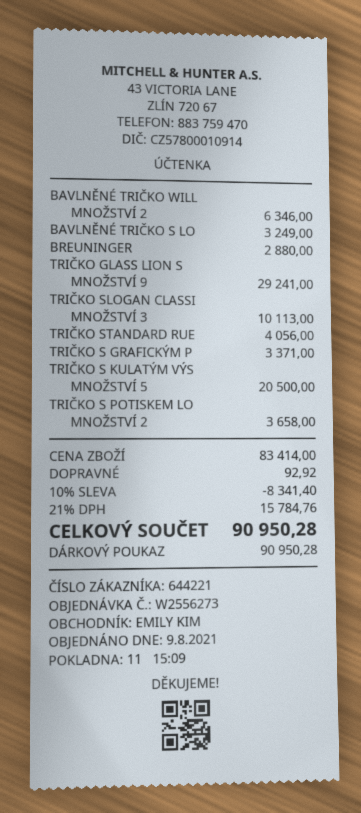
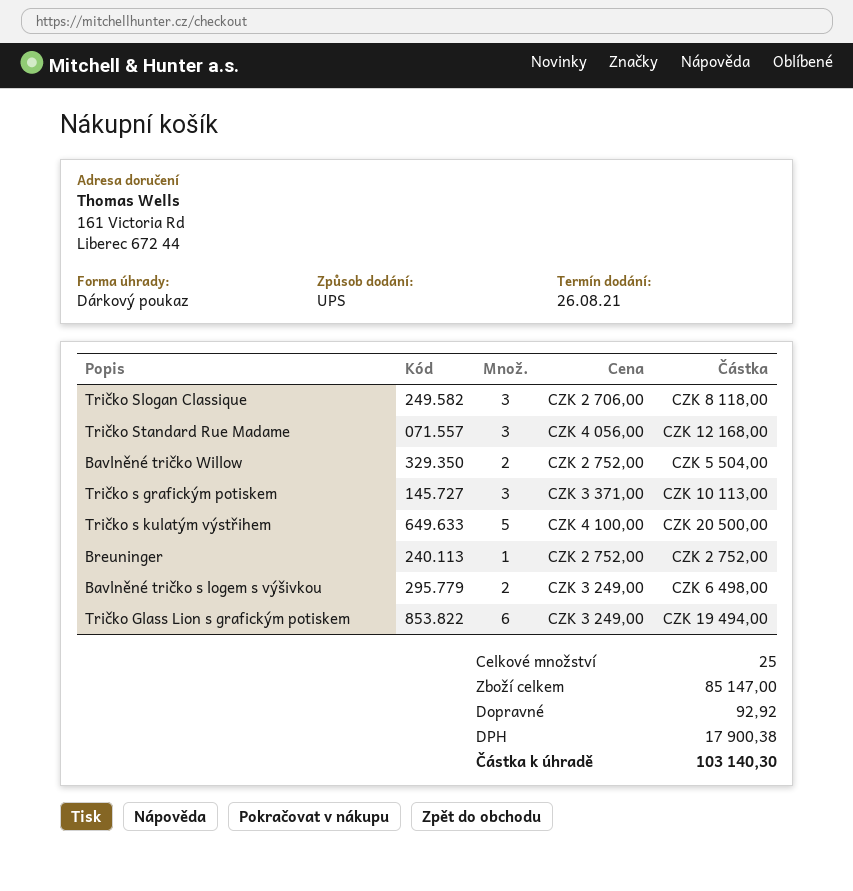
BAVLNĚNÉ TRIČKO WILL: 2 for 6346.00 -> 2 for 5504.00
BAVLNĚNÉ TRIČKO S LO: 1 for 3249.00 -> 2 for 6498.00
BREUNINGER: 1 for 2880.00 -> 1 for 2752.00
TRIČKO GLASS LION S: 9 for 29241.00 -> 6 for 19494.00
TRIČKO SLOGAN CLASSI: 3 for 10113.00 -> 3 for 8118.00
TRIČKO STANDARD RUE: 1 for 4056.00 -> 3 for 12168.00
TRIČKO S GRAFICKÝM P: 1 for 3371.00 -> 3 for 10113.00
TRIČKO S POTISKEM LO: 2 for 3658.00 -> none
subtotal: 83414.00 -> 85147.00
discount: 10% = 8341.40 -> none
tax: 15784.76 -> 17900.38
total: 90950.28 -> 103140.30

